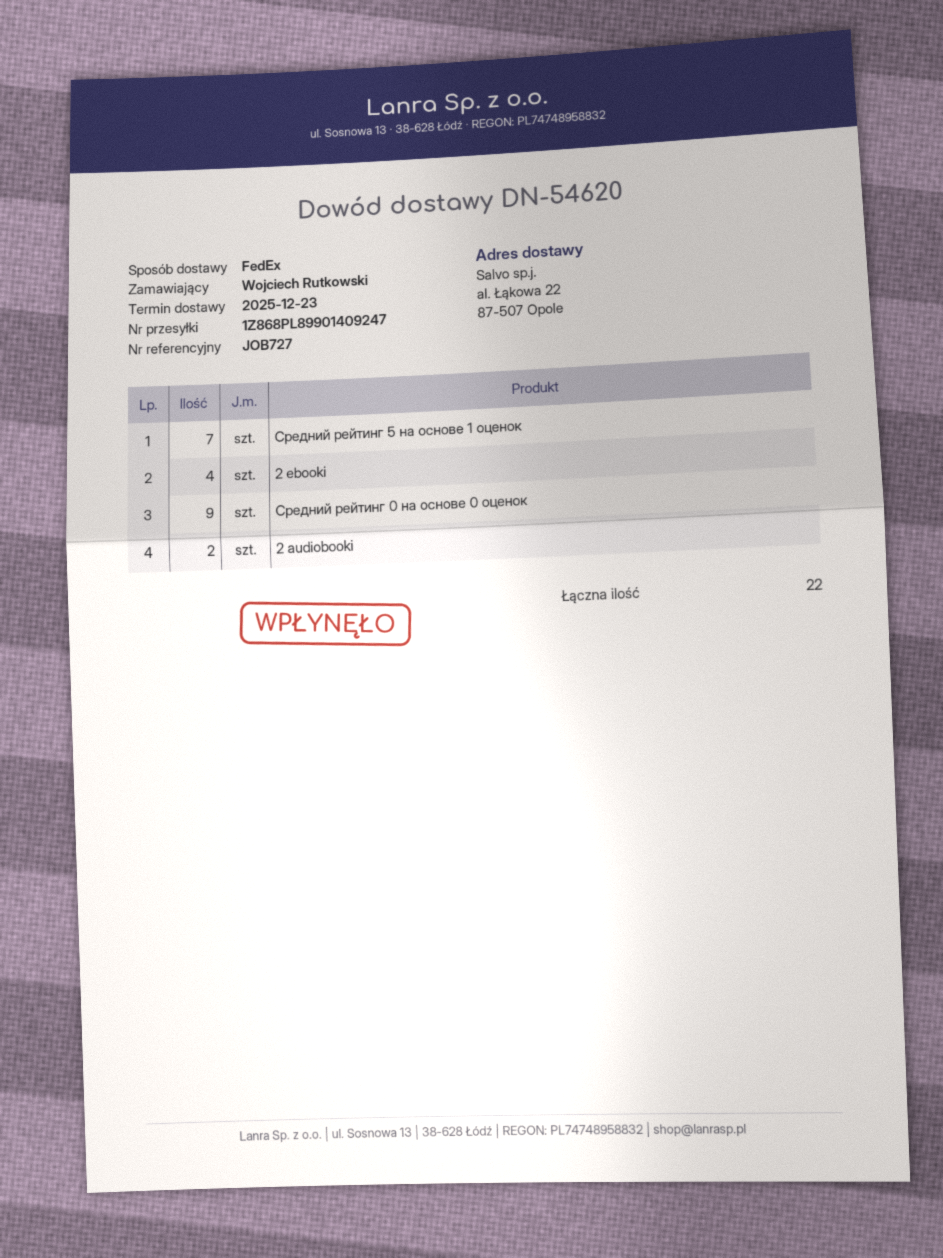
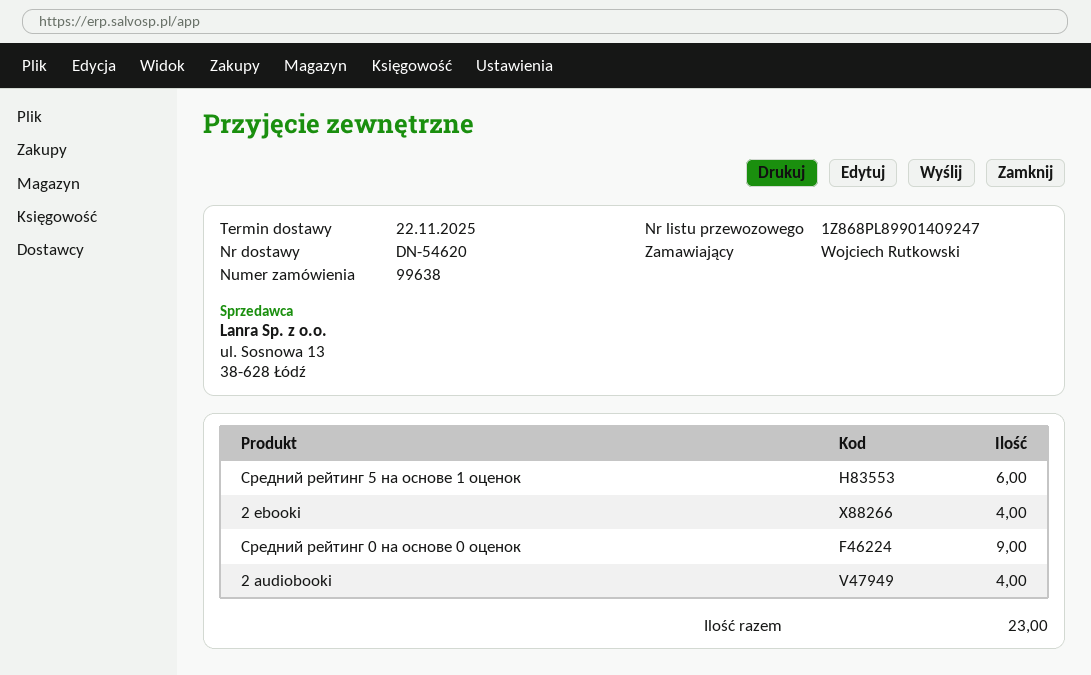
delivery date: 2025-12-23 -> 2025-11-22
Средний рейтинг 5 на основе 1 оценок: 7 -> 6
2 audiobooki: 2 -> 4
total quantity: 22 -> 23

